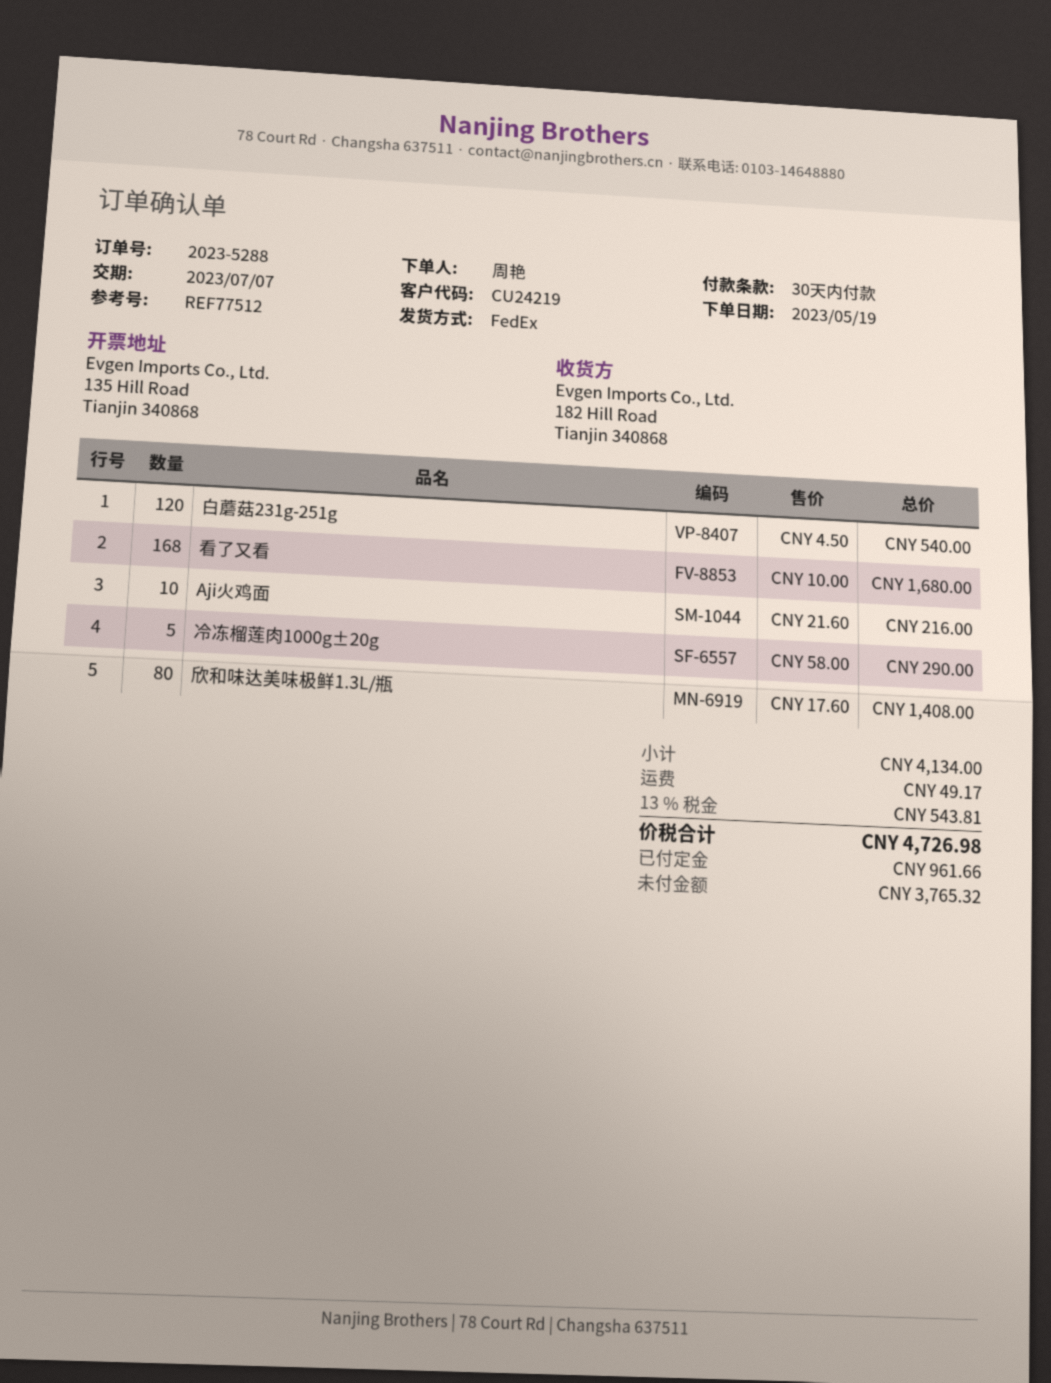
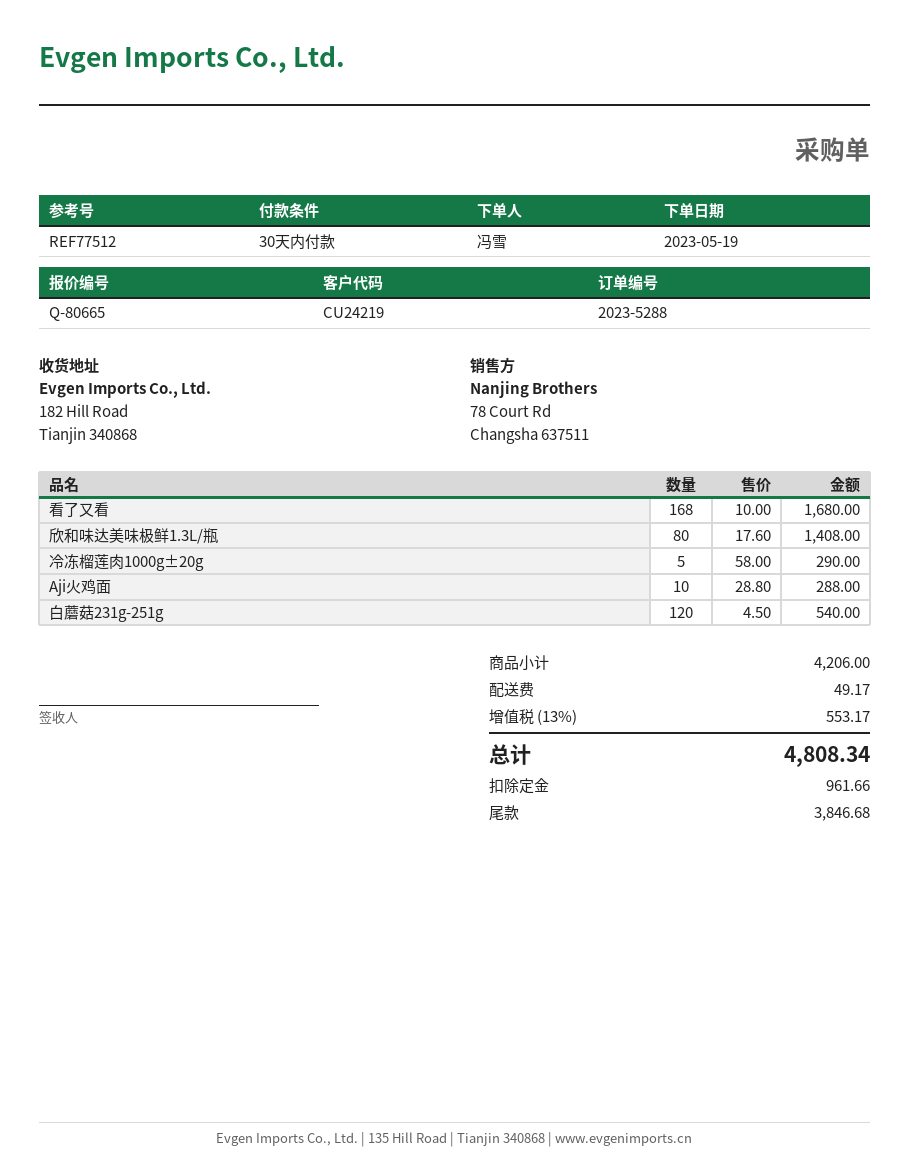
ordered by: 周艳 -> 冯雪
Aji火鸡面: 10 x 21.60 = 216.00 -> 10 x 28.80 = 288.00
subtotal: 4134.00 -> 4206.00
tax: 13% = 543.81 -> 13% = 553.17
total: 4726.98 -> 4808.34
balance: 3765.32 -> 3846.68

